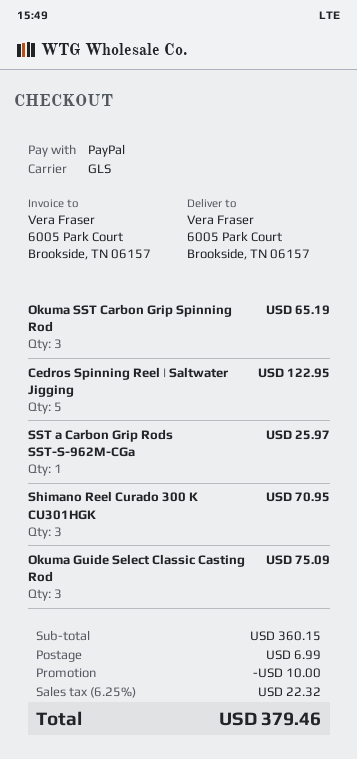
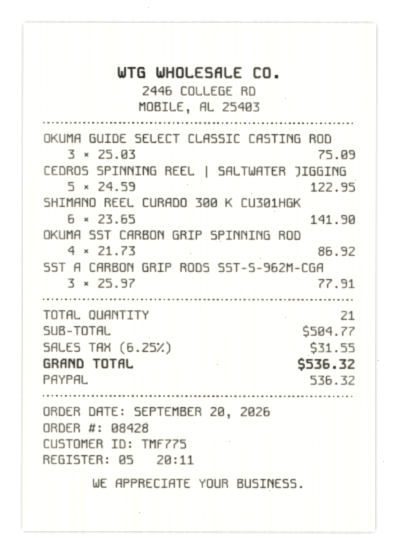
Okuma SST Carbon Grip Spinning Rod: 3 for 65.19 -> 4 for 86.92
SST a Carbon Grip Rods SST-S-962M-CGa: 1 for 25.97 -> 3 for 77.91
Shimano Reel Curado 300 K CU301HGK: 3 for 70.95 -> 6 for 141.90
subtotal: 360.15 -> 504.77
discount: 10.00 -> none
shipping: 6.99 -> none
tax: 6.25% = 22.32 -> 6.25% = 31.55
total: 379.46 -> 536.32

